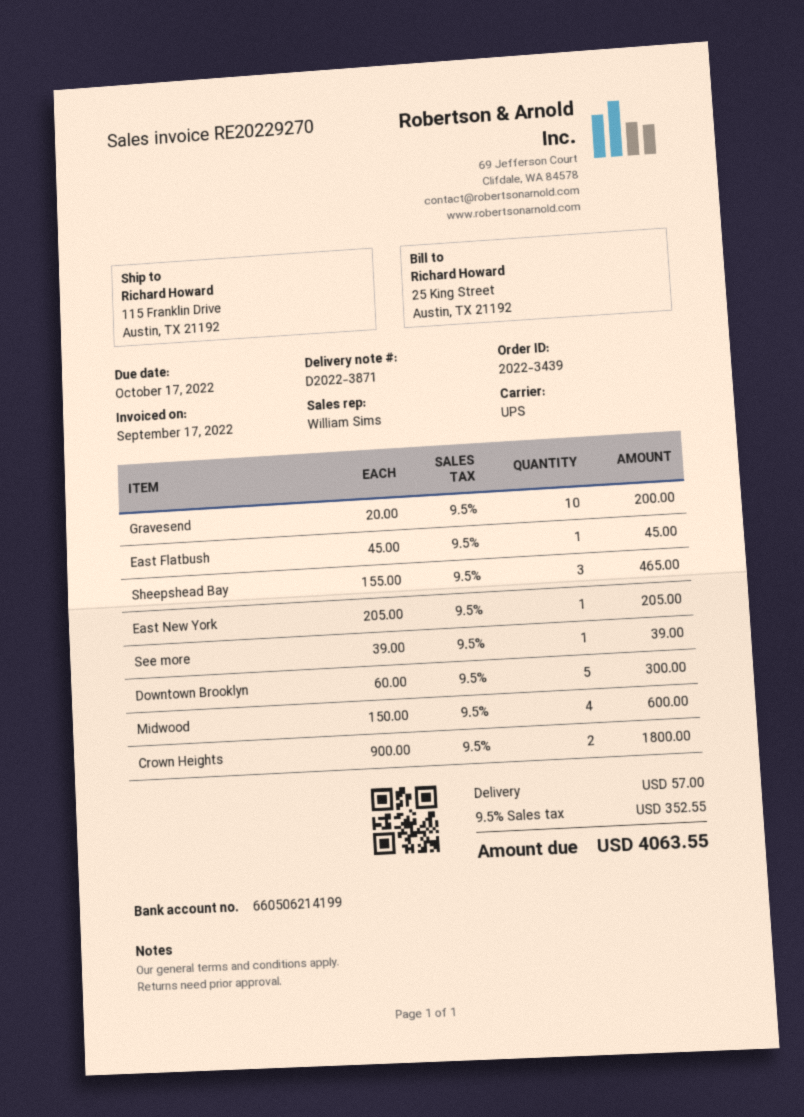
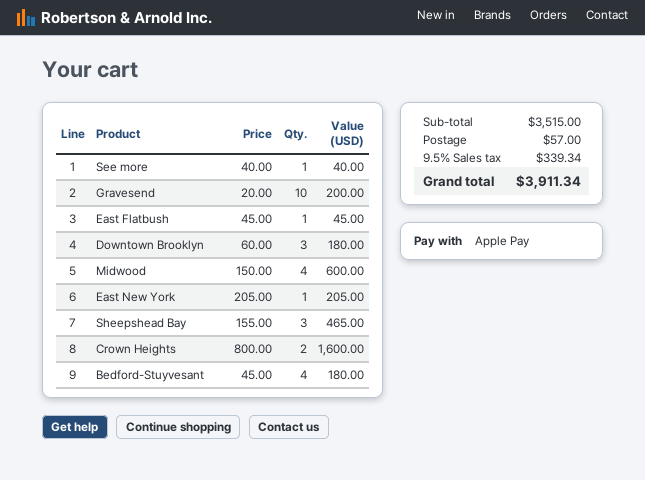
See more: 1 x 39.00 = 39.00 -> 1 x 40.00 = 40.00
Downtown Brooklyn: 5 x 60.00 = 300.00 -> 3 x 60.00 = 180.00
Crown Heights: 2 x 900.00 = 1800.00 -> 2 x 800.00 = 1600.00
Bedford-Stuyvesant: none -> 4 x 45.00 = 180.00
tax: 9.5% = 352.55 -> 9.5% = 339.34
total: 4063.55 -> 3911.34

